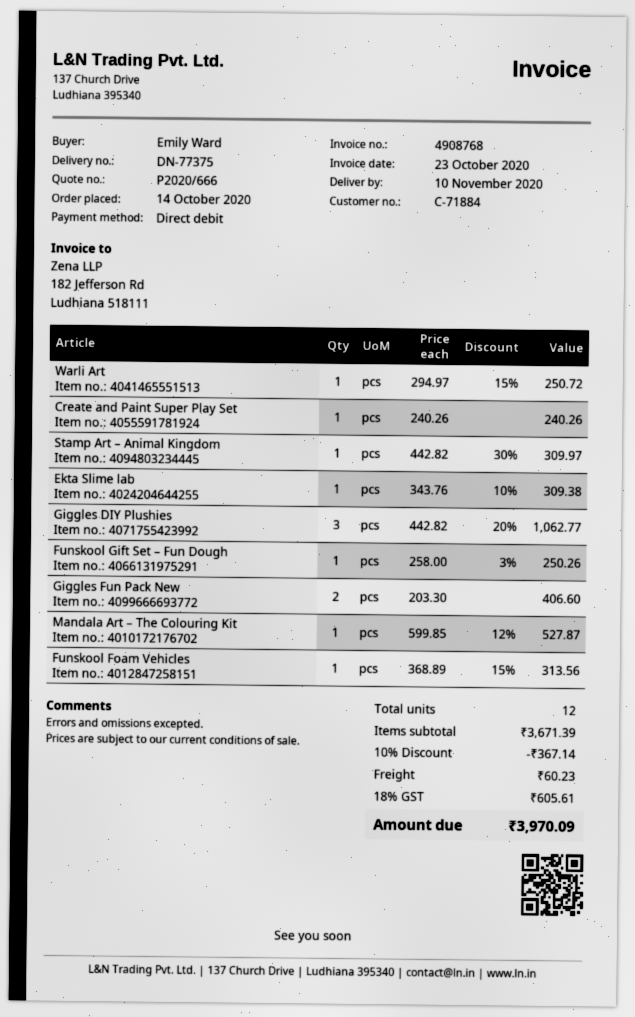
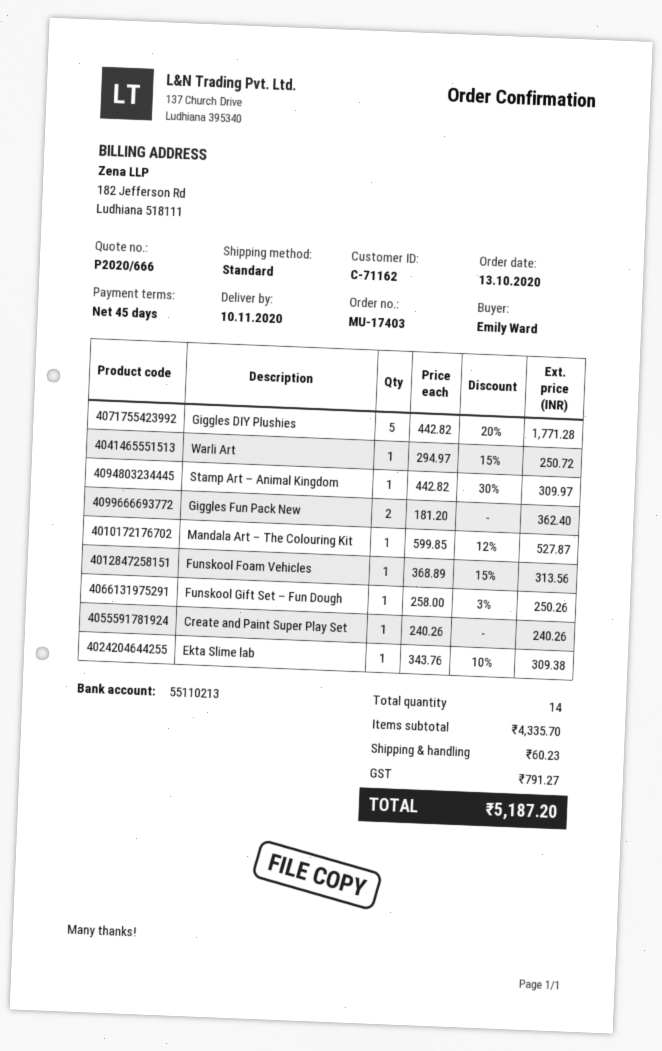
order date: 2020-10-14 -> 2020-10-13
customer number: C-71884 -> C-71162
Giggles DIY Plushies: 3 x 442.82 - 20% = 1062.77 -> 5 x 442.82 - 20% = 1771.28
Giggles Fun Pack New: 2 x 203.30 = 406.60 -> 2 x 181.20 = 362.40
total quantity: 12 -> 14
subtotal: 3671.39 -> 4335.70
discount: 10% = 367.14 -> none
tax: 605.61 -> 791.27
total: 3970.09 -> 5187.20

